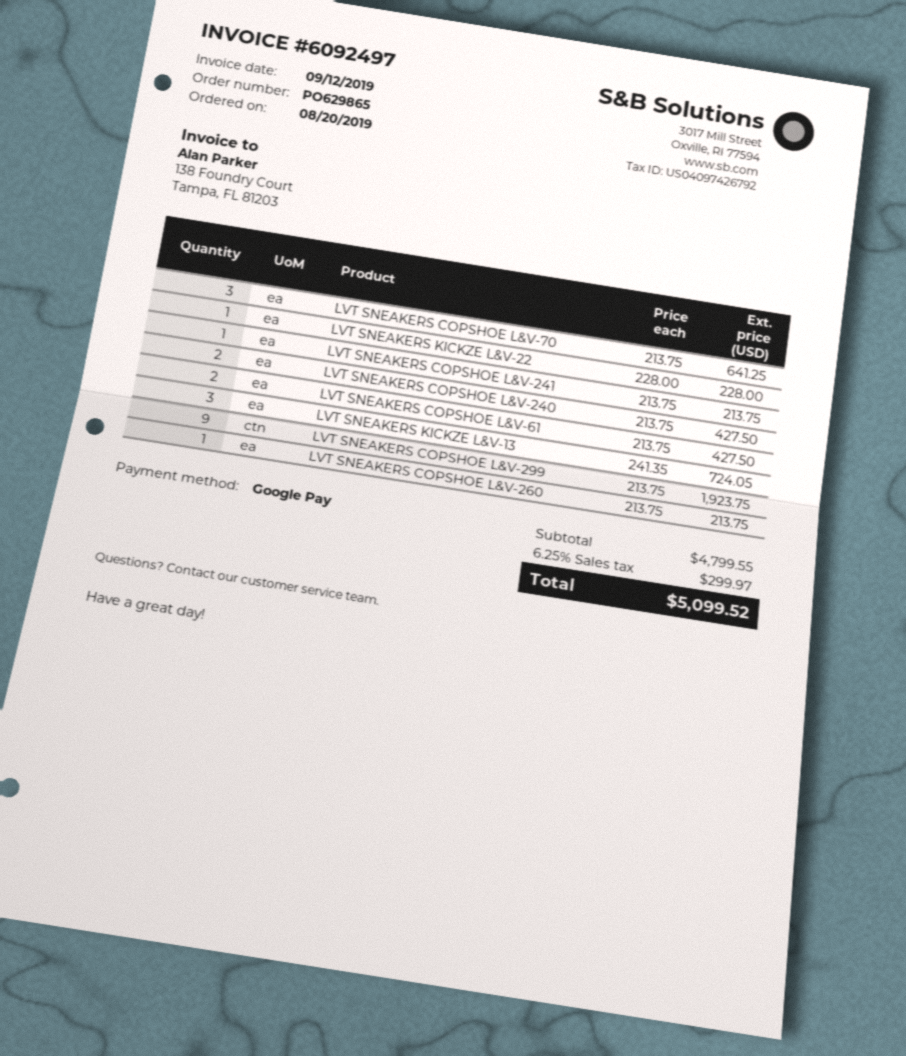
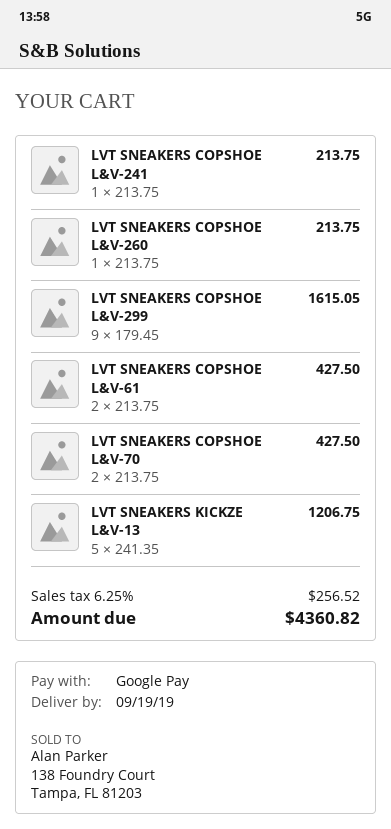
LVT SNEAKERS COPSHOE L&V-70: 3 x 213.75 = 641.25 -> 2 x 213.75 = 427.50
LVT SNEAKERS KICKZE L&V-22: 1 x 228.00 = 228.00 -> none
LVT SNEAKERS COPSHOE L&V-240: 2 x 213.75 = 427.50 -> none
LVT SNEAKERS KICKZE L&V-13: 3 x 241.35 = 724.05 -> 5 x 241.35 = 1206.75
LVT SNEAKERS COPSHOE L&V-299: 9 x 213.75 = 1923.75 -> 9 x 179.45 = 1615.05
tax: 6.25% = 299.97 -> 6.25% = 256.52
total: 5099.52 -> 4360.82

